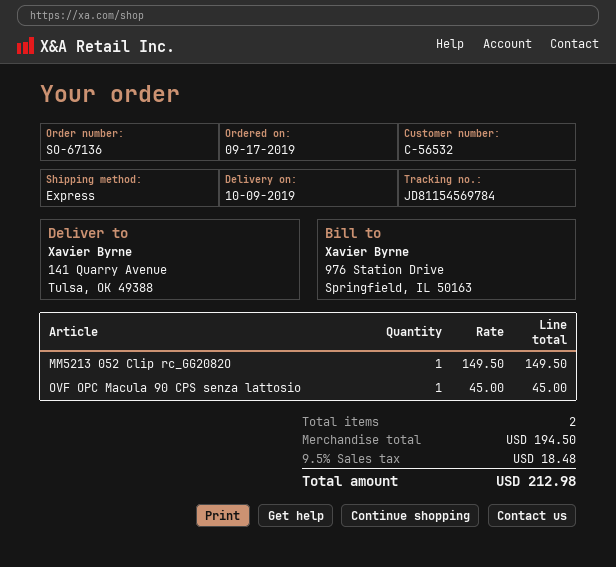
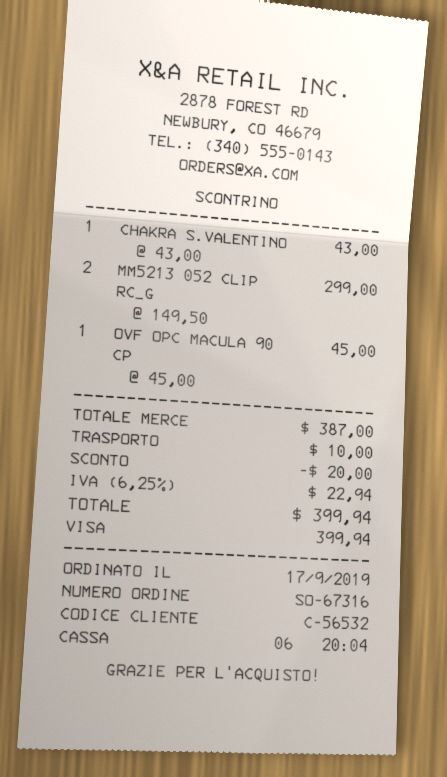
order number: SO-67136 -> SO-67316
MM5213 052 Clip rc_GG2082O: 1 x 149.50 = 149.50 -> 2 x 149.50 = 299.00
CHAKRA S.VALENTINO: none -> 1 x 43.00 = 43.00
subtotal: 194.50 -> 387.00
discount: none -> 20.00
shipping: none -> 10.00
tax: 9.5% = 18.48 -> 6.25% = 22.94
total: 212.98 -> 399.94

